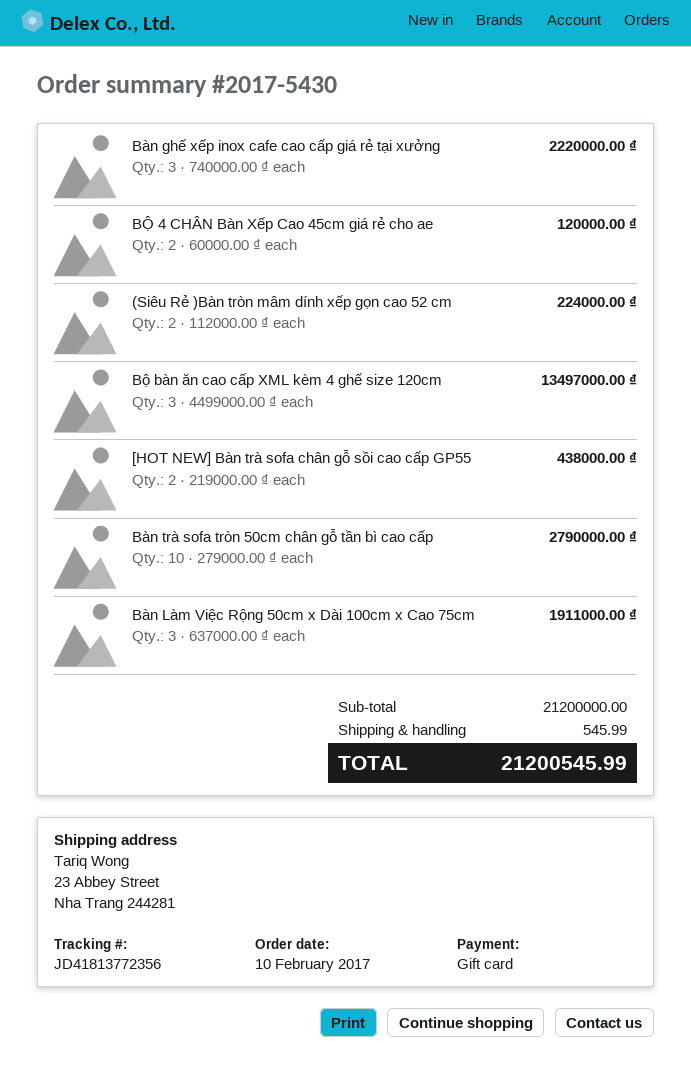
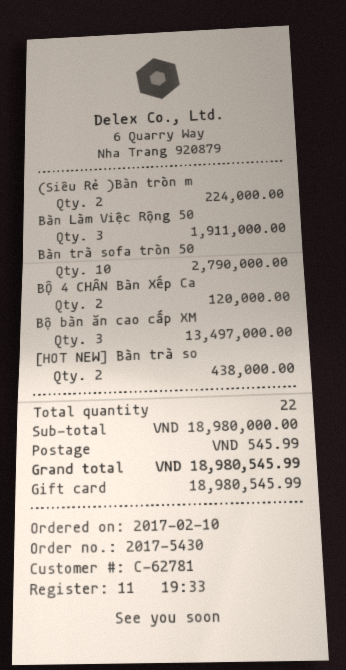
Bàn ghế xếp inox cafe cao cấp giá rẻ tại xưởng: 3 for 2220000.00 -> none
subtotal: 21200000.00 -> 18980000.00
total: 21200545.99 -> 18980545.99

